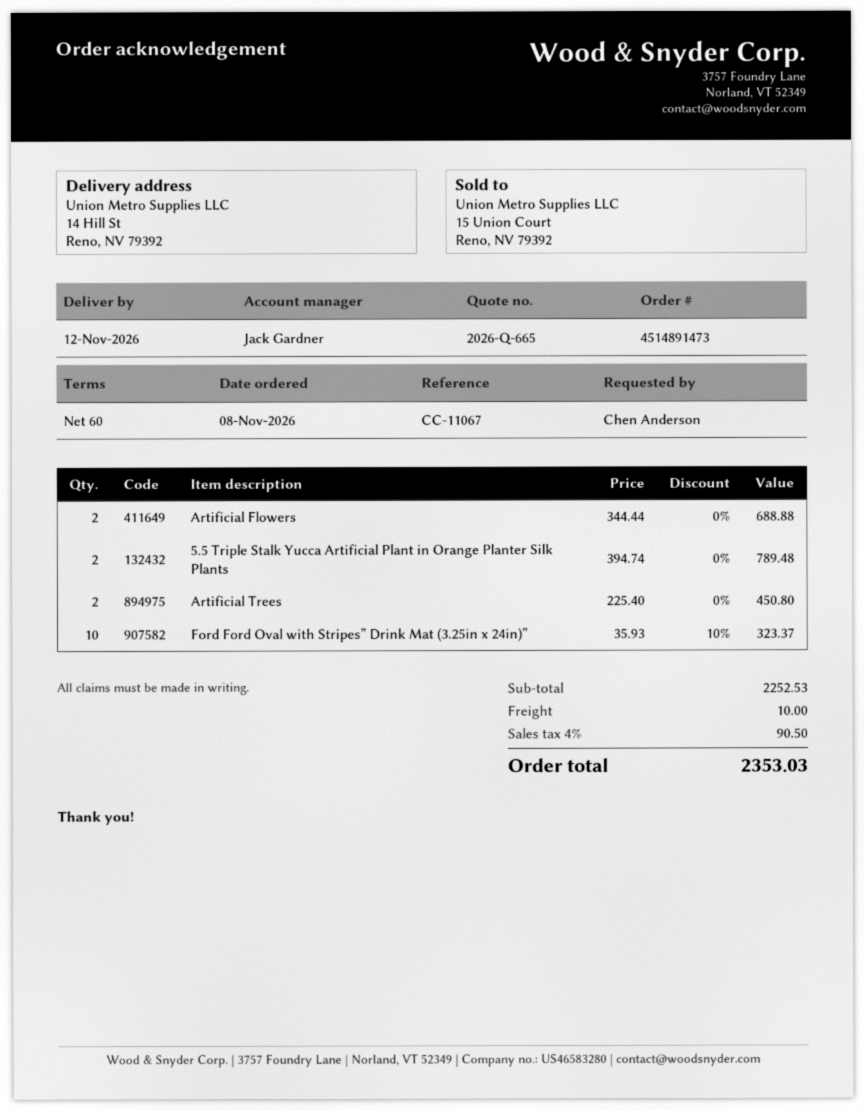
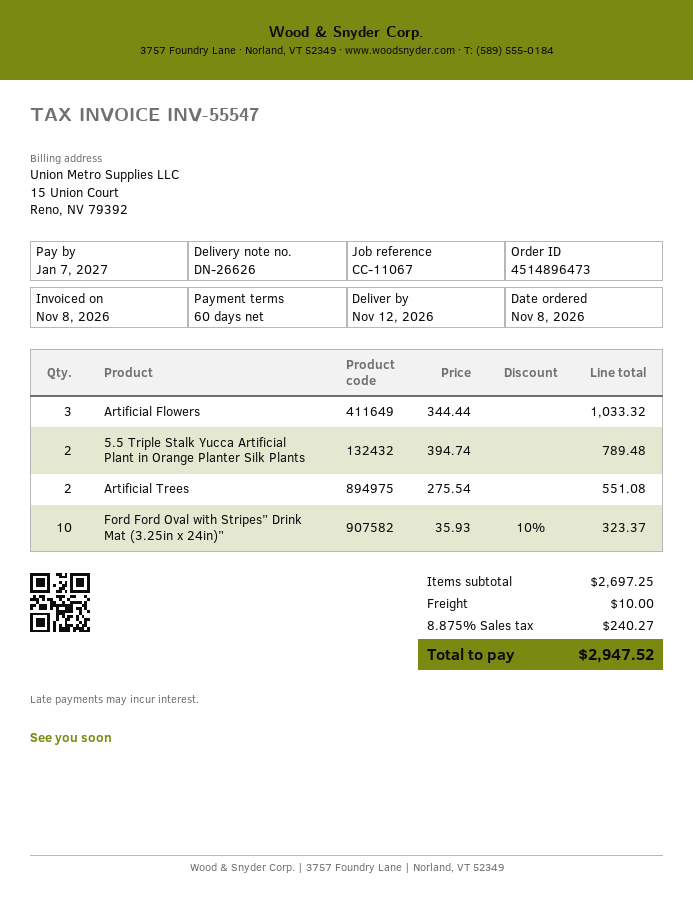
order number: 4514891473 -> 4514896473
Artificial Flowers: 2 x 344.44 = 688.88 -> 3 x 344.44 = 1033.32
Artificial Trees: 2 x 225.40 = 450.80 -> 2 x 275.54 = 551.08
subtotal: 2252.53 -> 2697.25
tax: 4% = 90.50 -> 8.875% = 240.27
total: 2353.03 -> 2947.52

